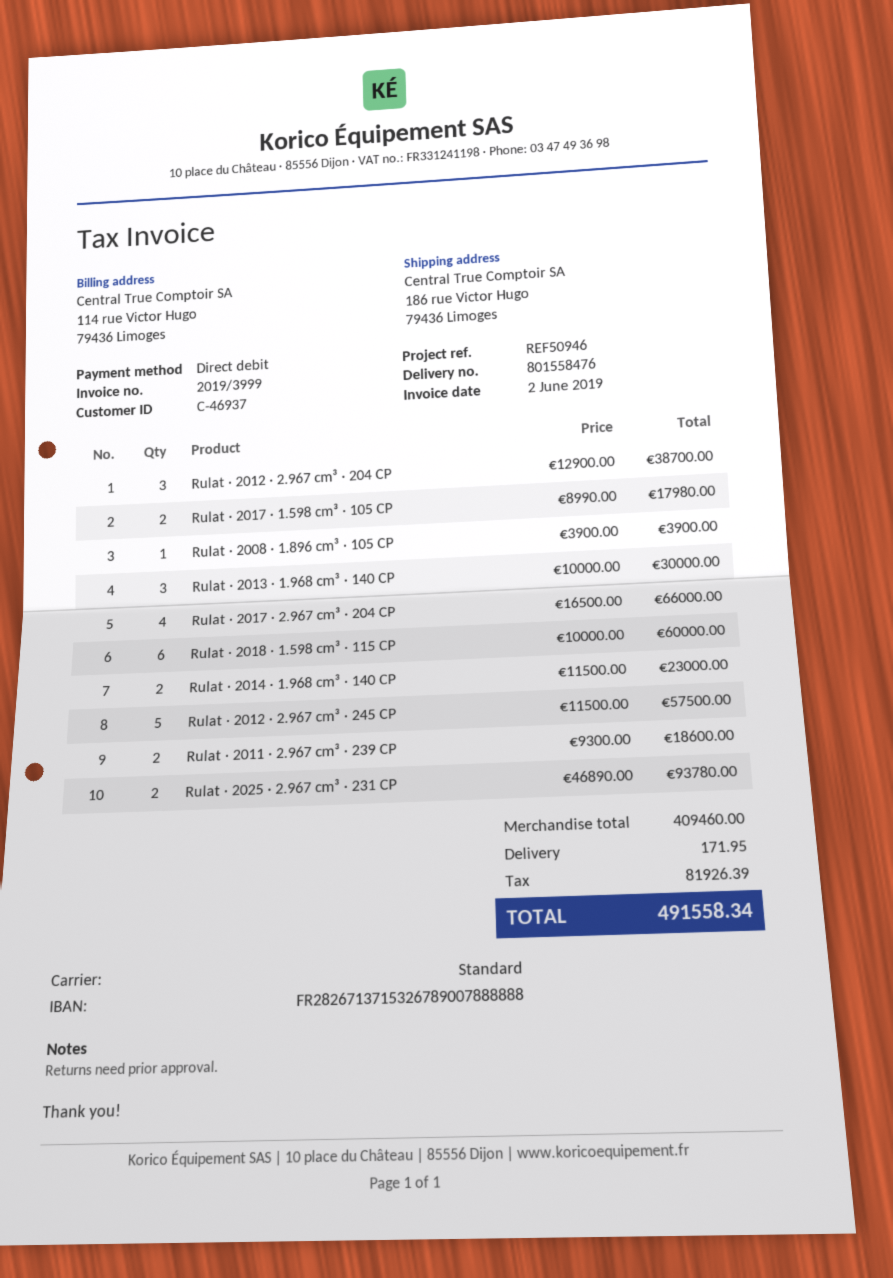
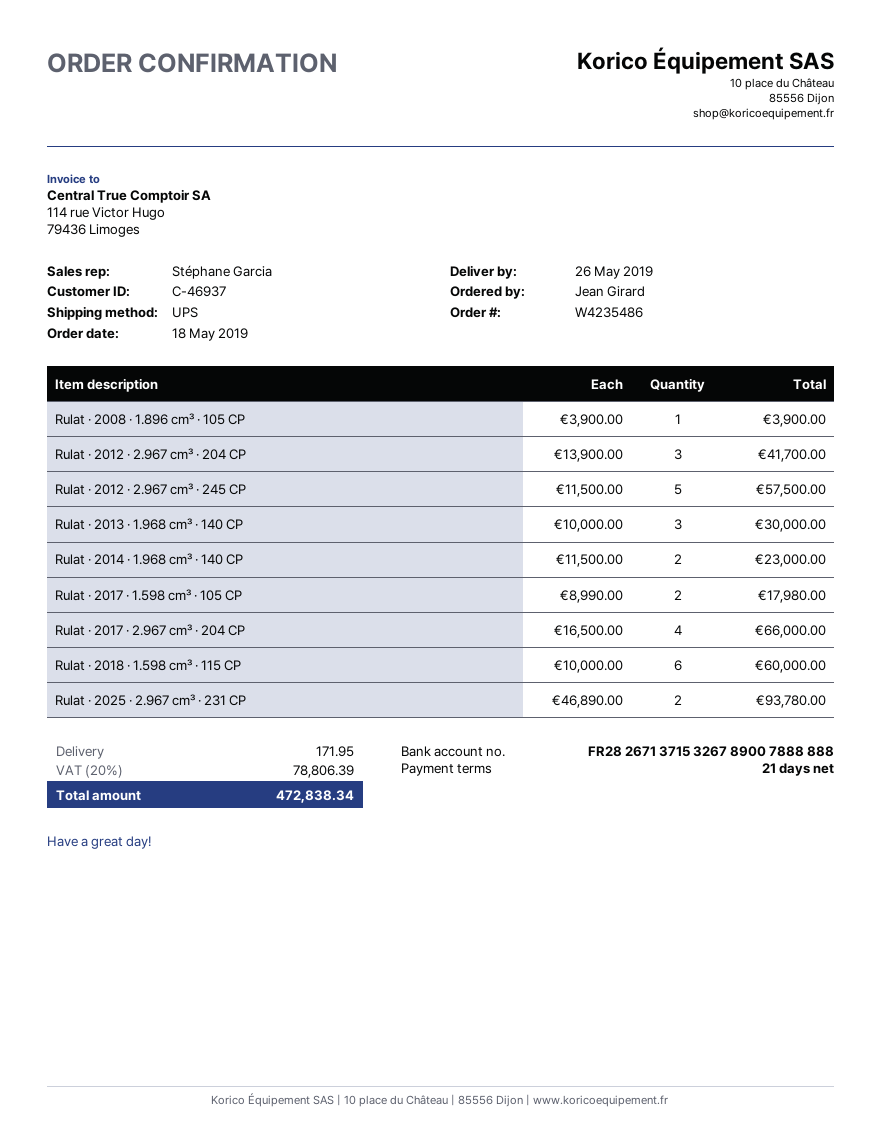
shipping method: standard -> UPS
Rulat · 2012 · 2.967 cm³ · 204 CP: 3 x 12900.00 = 38700.00 -> 3 x 13900.00 = 41700.00
Rulat · 2011 · 2.967 cm³ · 239 CP: 2 x 9300.00 = 18600.00 -> none
tax: 81926.39 -> 78806.39
total: 491558.34 -> 472838.34

